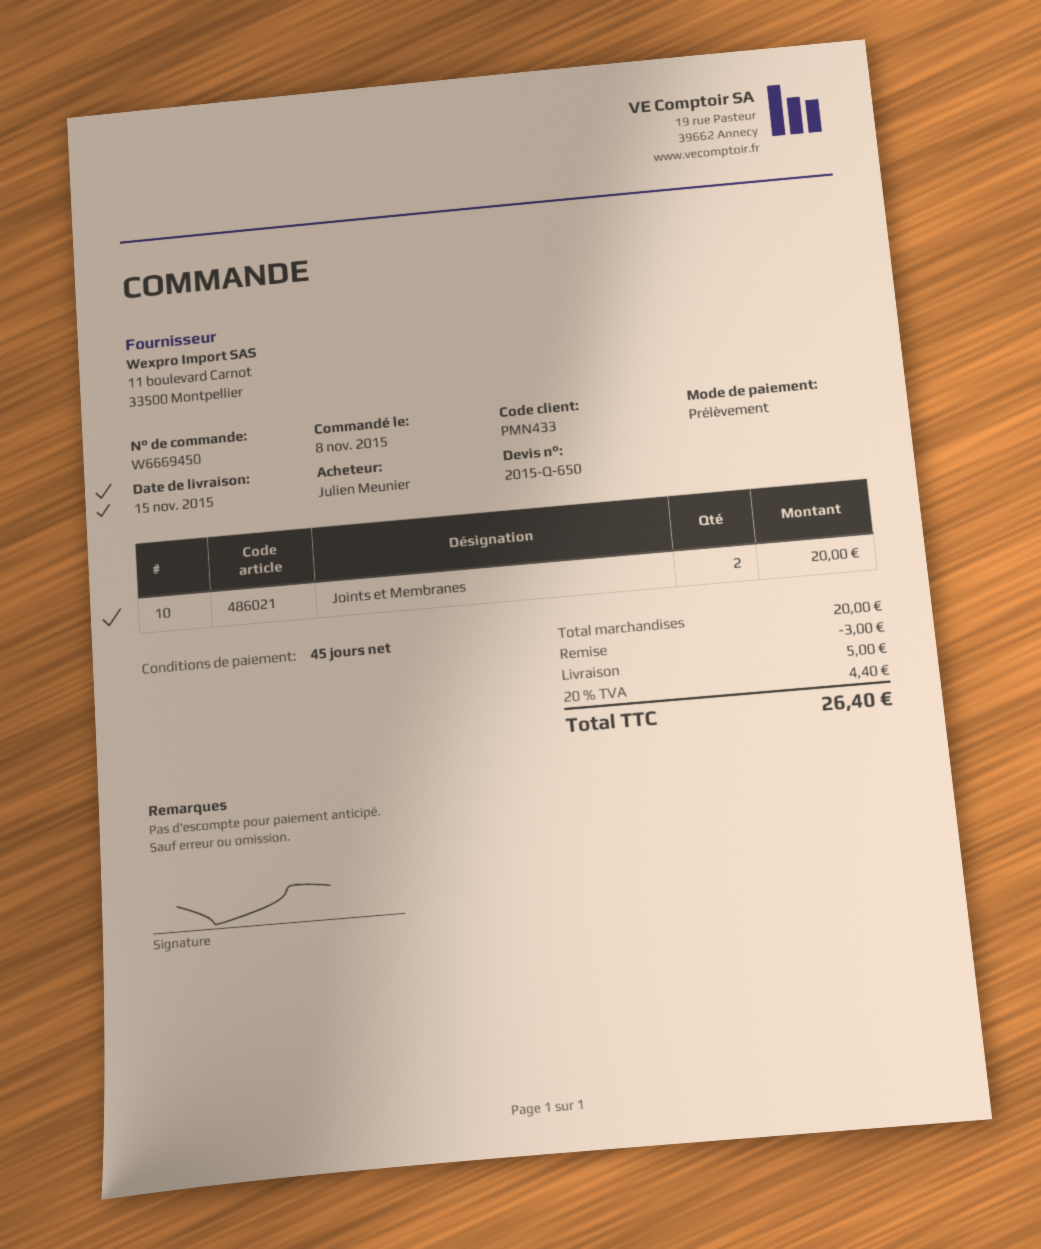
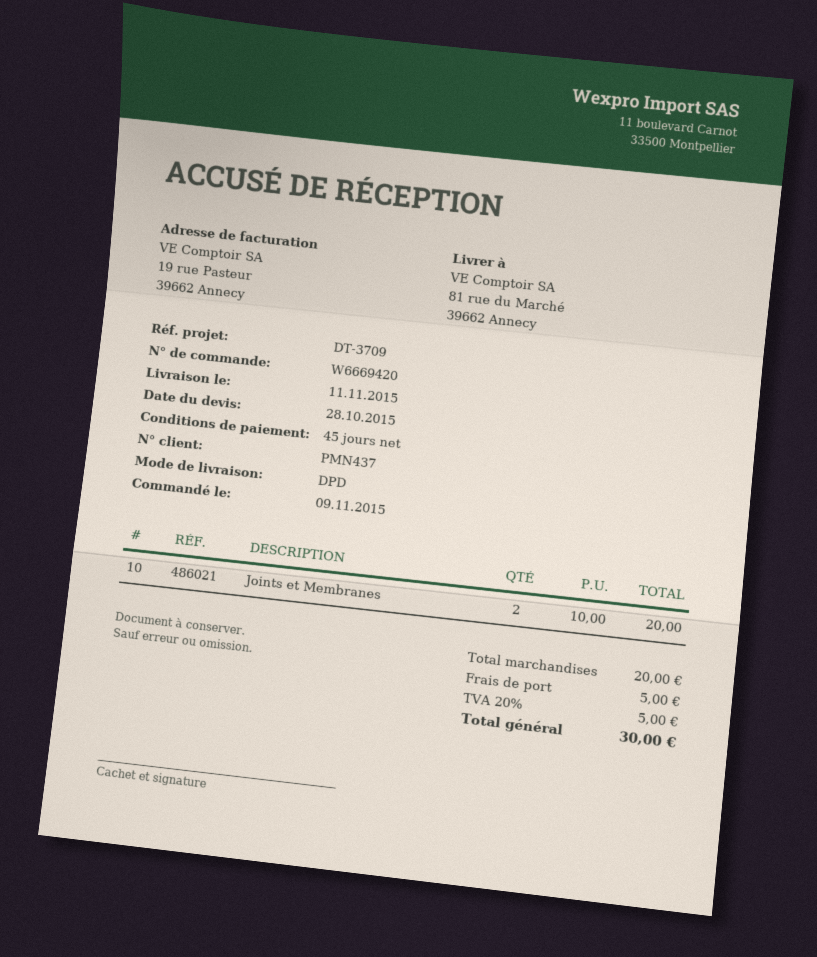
order number: W6669450 -> W6669420
order date: 2015-11-08 -> 2015-11-09
delivery date: 2015-11-15 -> 2015-11-11
customer number: PMN433 -> PMN437
discount: 3.00 -> none
tax: 20% = 4.40 -> 20% = 5.00
total: 26.40 -> 30.00

